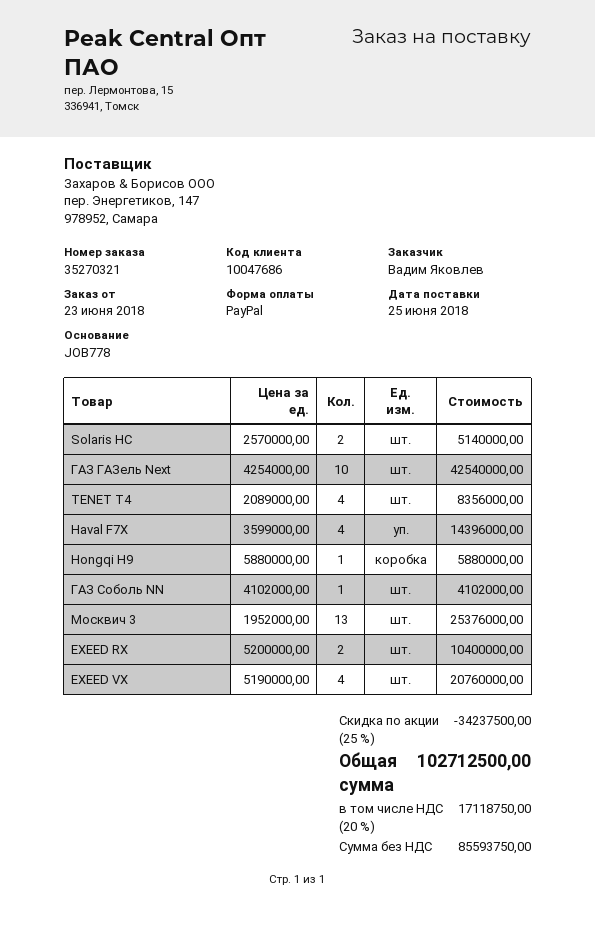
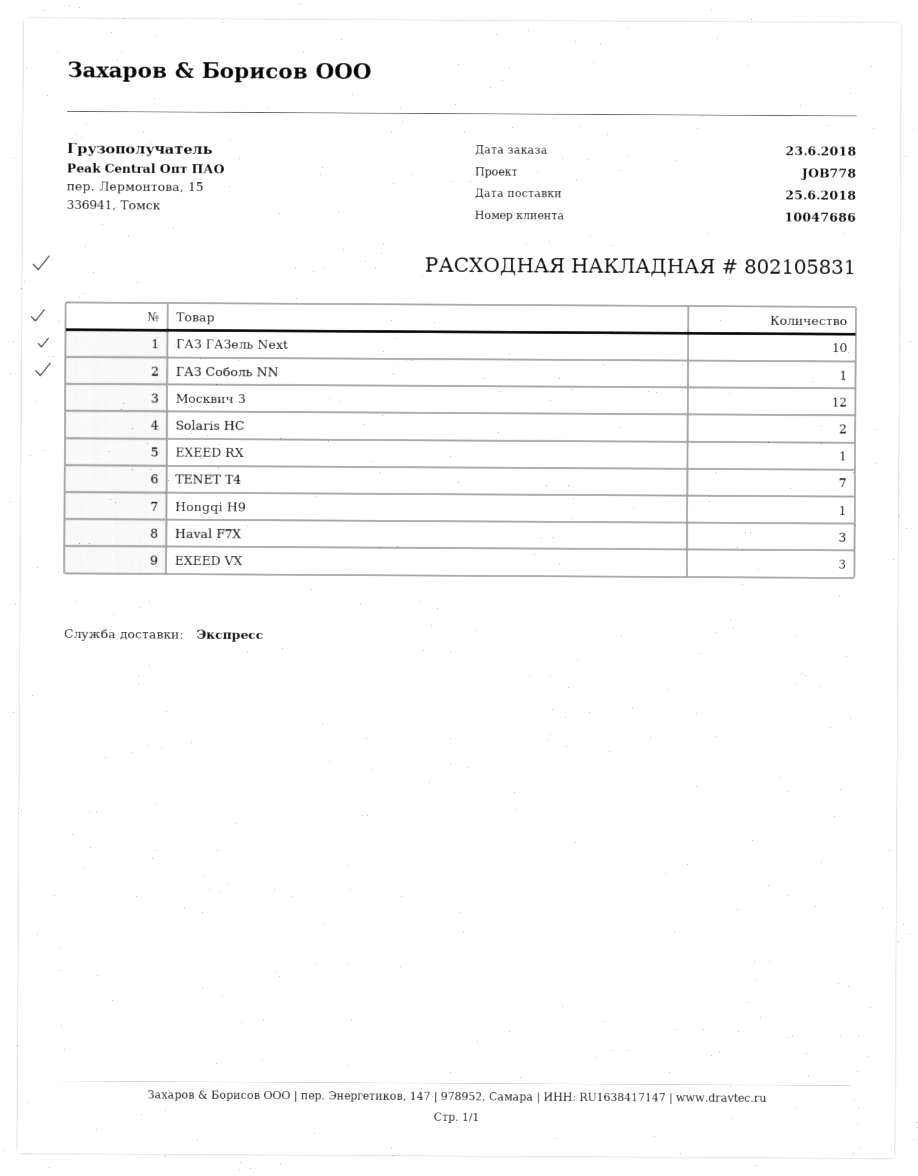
TENET T4: 4 -> 7
Haval F7X: 4 -> 3
Москвич 3: 13 -> 12
EXEED RX: 2 -> 1
EXEED VX: 4 -> 3

